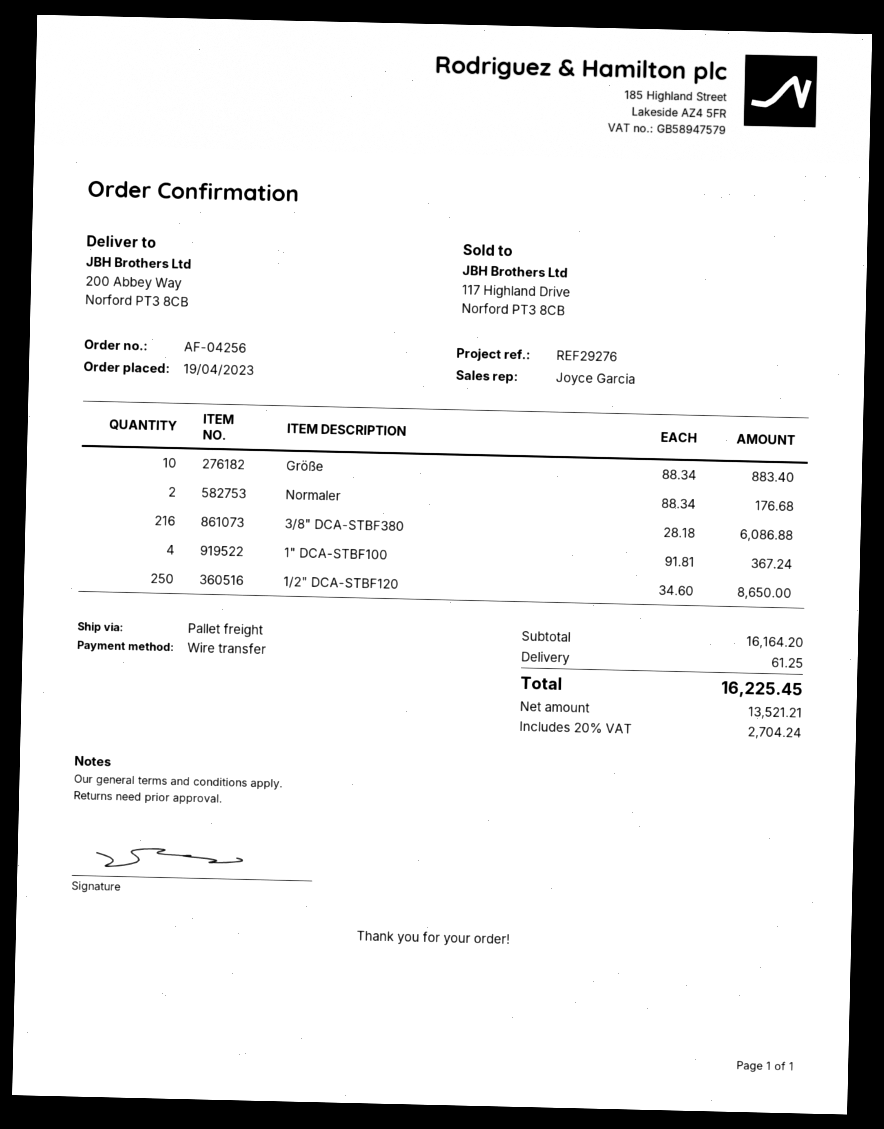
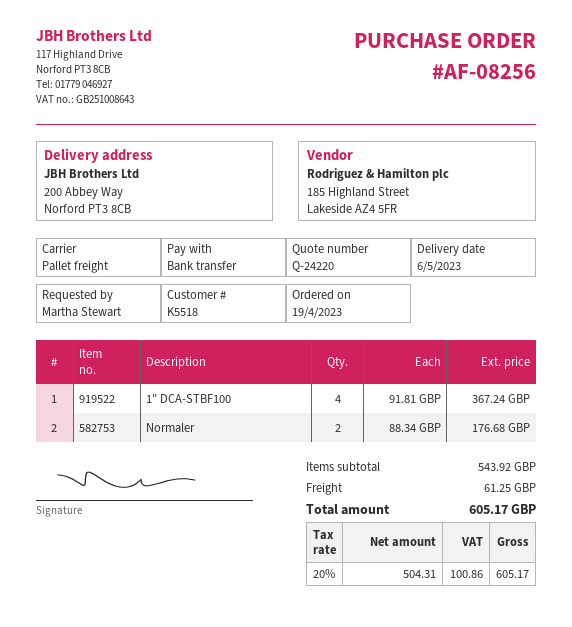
order number: AF-04256 -> AF-08256
Größe: 10 x 88.34 = 883.40 -> none
3/8" DCA-STBF380: 216 x 28.18 = 6086.88 -> none
1/2" DCA-STBF120: 250 x 34.60 = 8650.00 -> none
subtotal: 16164.20 -> 543.92
net: 13521.21 -> 504.31
tax: 20% = 2704.24 -> 20% = 100.86
total: 16225.45 -> 605.17

